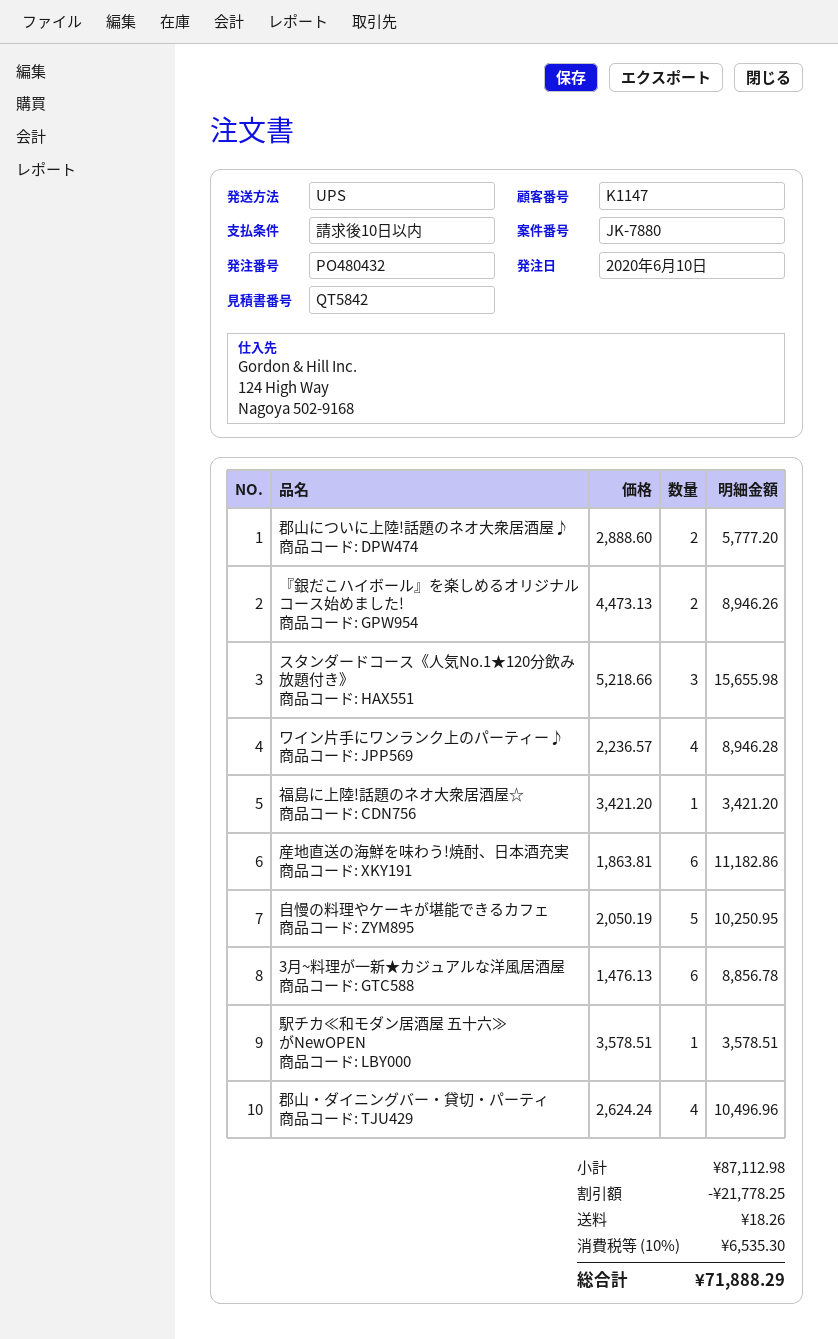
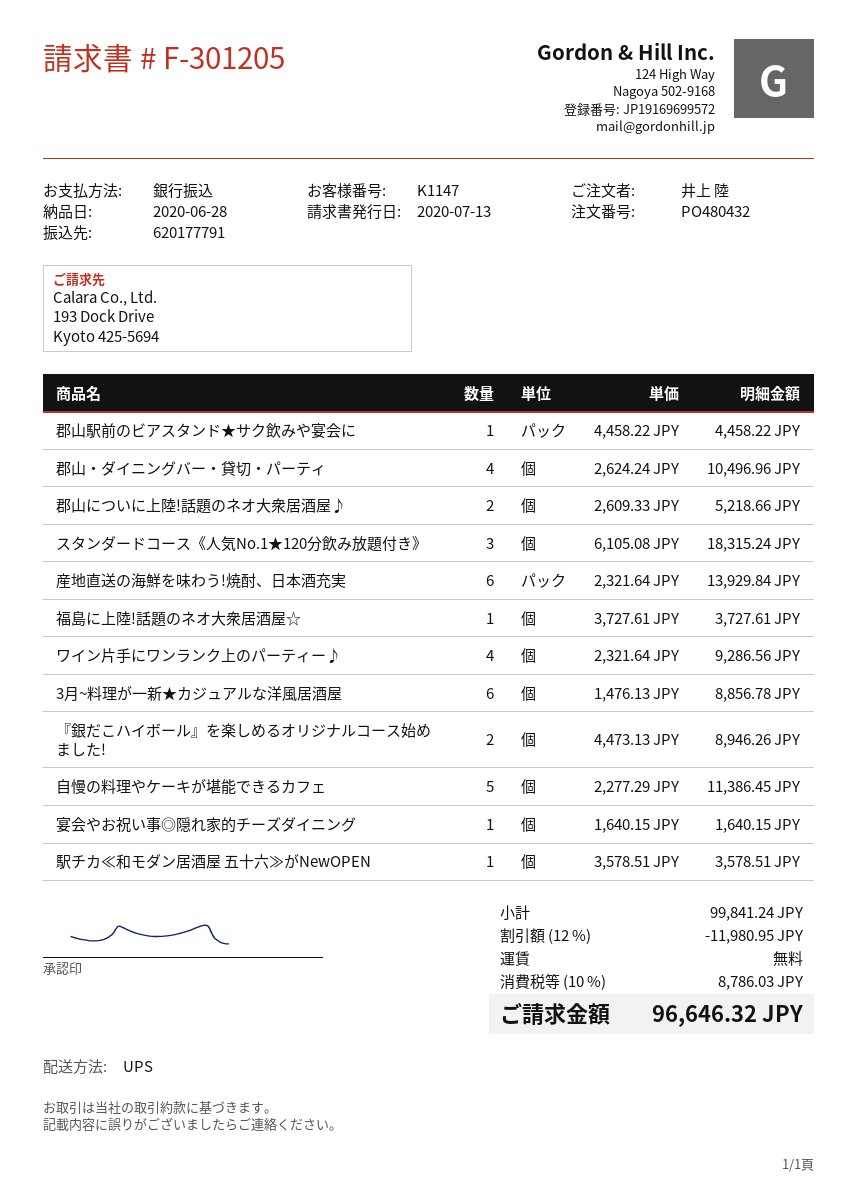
郡山についに上陸!話題のネオ大衆居酒屋♪: 2 x 2888.60 = 5777.20 -> 2 x 2609.33 = 5218.66
スタンダードコース《人気No.1★120分飲み放題付き》: 3 x 5218.66 = 15655.98 -> 3 x 6105.08 = 18315.24
ワイン片手にワンランク上のパーティー♪: 4 x 2236.57 = 8946.28 -> 4 x 2321.64 = 9286.56
福島に上陸!話題のネオ大衆居酒屋☆: 1 x 3421.20 = 3421.20 -> 1 x 3727.61 = 3727.61
産地直送の海鮮を味わう!焼酎、日本酒充実: 6 x 1863.81 = 11182.86 -> 6 x 2321.64 = 13929.84
自慢の料理やケーキが堪能できるカフェ: 5 x 2050.19 = 10250.95 -> 5 x 2277.29 = 11386.45
郡山駅前のビアスタンド★サク飲みや宴会に: none -> 1 x 4458.22 = 4458.22
宴会やお祝い事◎隠れ家的チーズダイニング: none -> 1 x 1640.15 = 1640.15
subtotal: 87112.98 -> 99841.24
discount: 21778.25 -> 11980.95
shipping: 18.26 -> 0.00
tax: 10% = 6535.30 -> 10% = 8786.03
total: 71888.29 -> 96646.32

